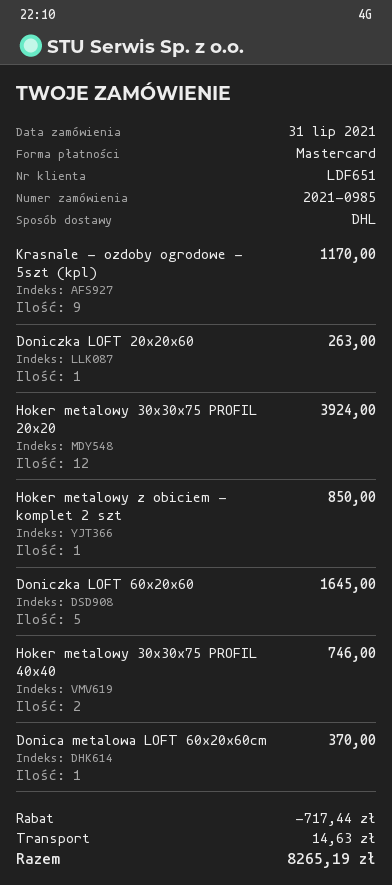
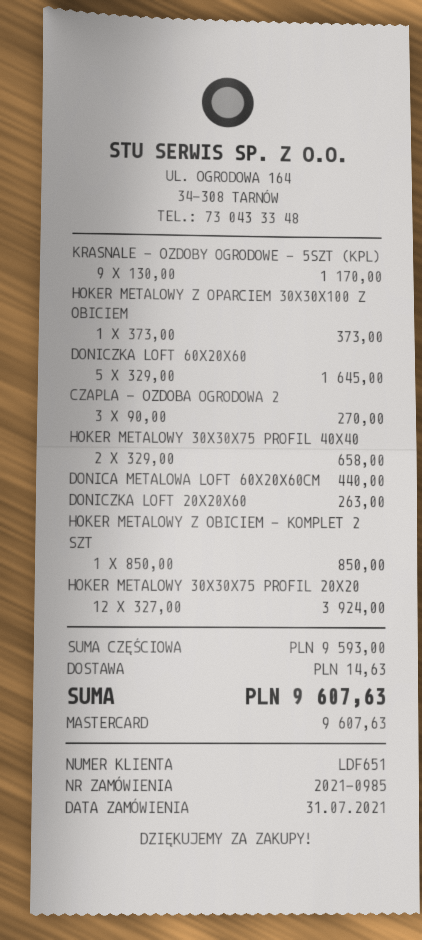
Hoker metalowy 30x30x75 PROFIL 40x40: 2 for 746.00 -> 2 for 658.00
Donica metalowa LOFT 60x20x60cm: 1 for 370.00 -> 1 for 440.00
HOKER METALOWY Z OPARCIEM 30X30X100 Z OBICIEM: none -> 1 for 373.00
CZAPLA - OZDOBA OGRODOWA 2: none -> 3 for 270.00
discount: 717.44 -> none
total: 8265.19 -> 9607.63

